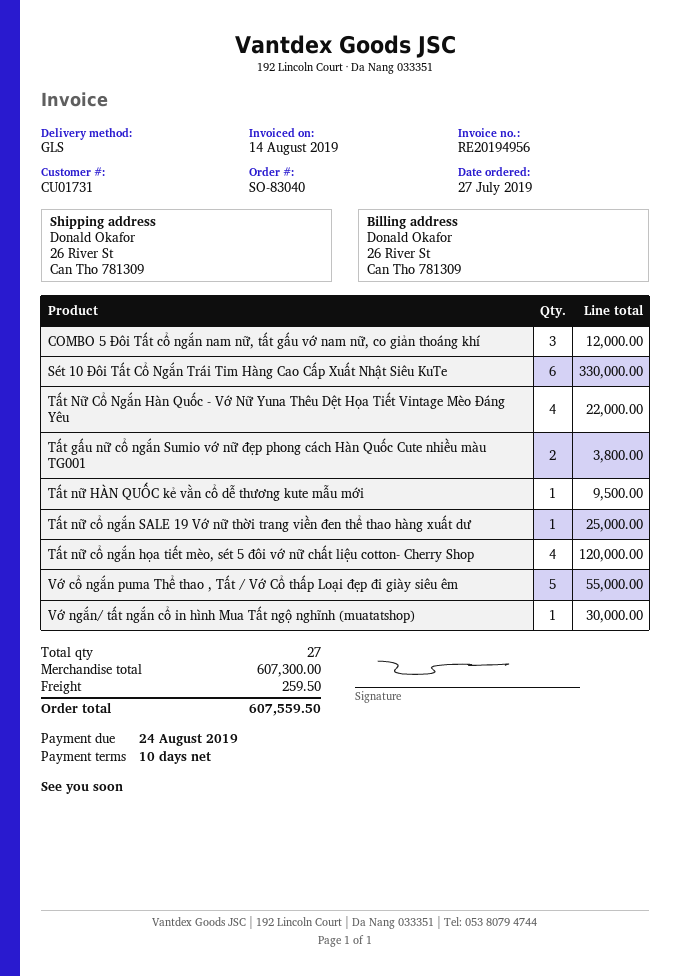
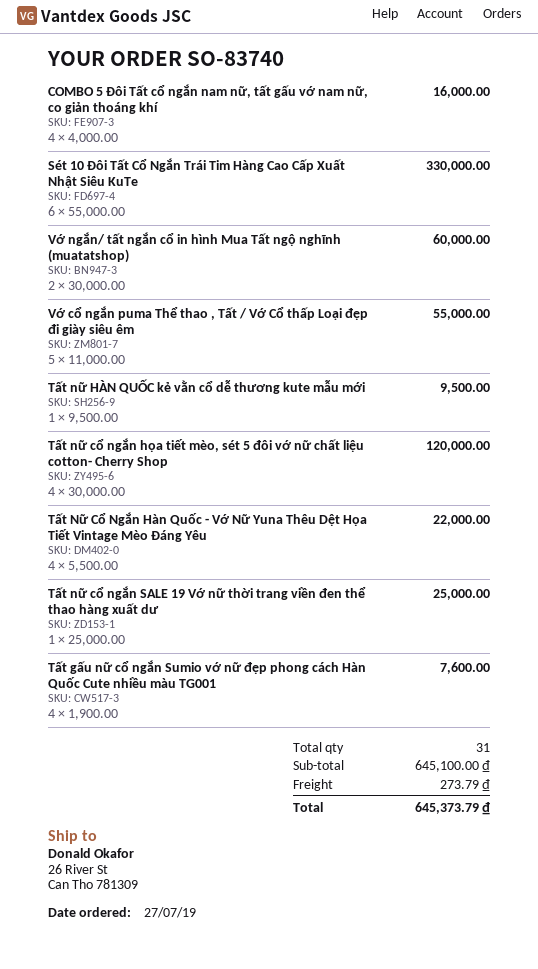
order number: SO-83040 -> SO-83740
COMBO 5 Đôi Tất cổ ngắn nam nữ, tất gấu vớ nam nữ, co giản thoáng khí: 3 for 12000.00 -> 4 for 16000.00
Tất gấu nữ cổ ngắn Sumio vớ nữ đẹp phong cách Hàn Quốc Cute nhiều màu TG001: 2 for 3800.00 -> 4 for 7600.00
Vớ ngắn/ tất ngắn cổ in hình Mua Tất ngộ nghĩnh (muatatshop): 1 for 30000.00 -> 2 for 60000.00
total quantity: 27 -> 31
subtotal: 607300.00 -> 645100.00
shipping: 259.50 -> 273.79
total: 607559.50 -> 645373.79

